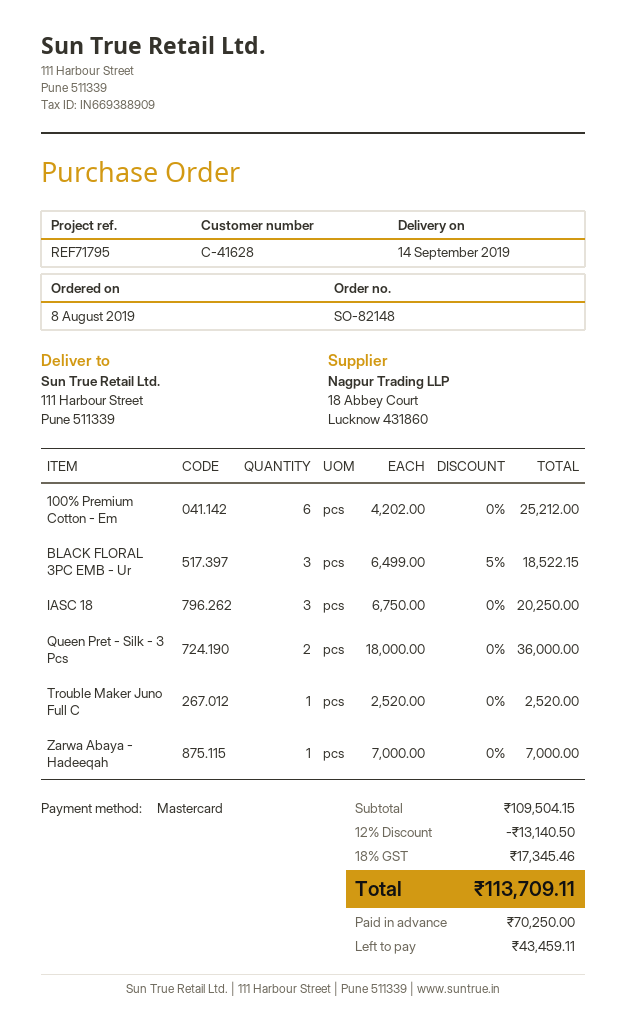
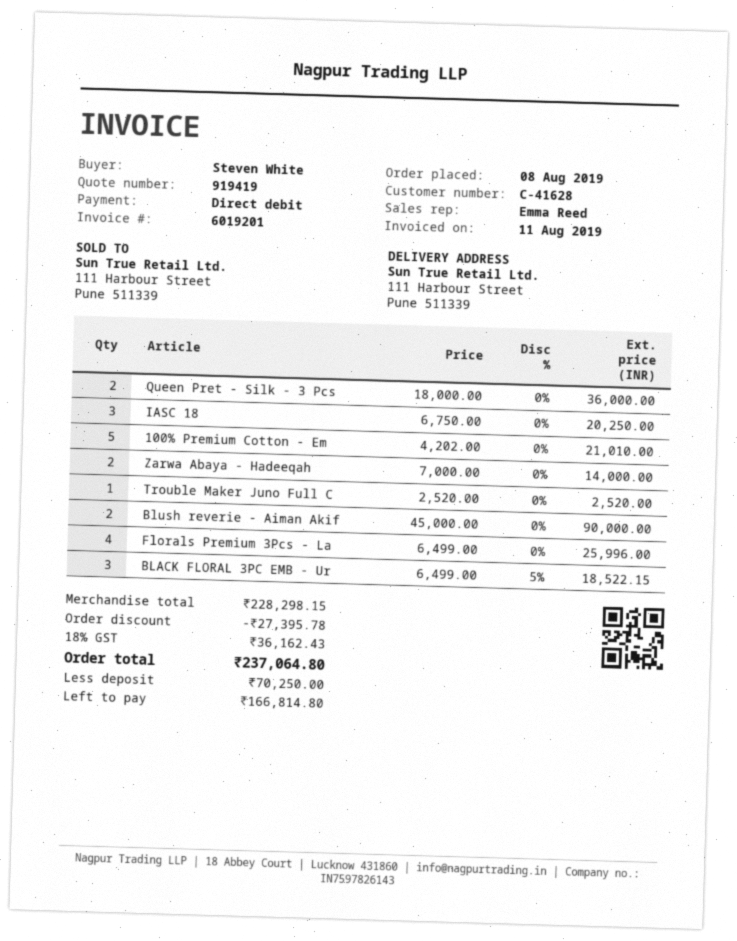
payment method: Mastercard -> direct debit
100% Premium Cotton - Em: 6 x 4202.00 = 25212.00 -> 5 x 4202.00 = 21010.00
Zarwa Abaya - Hadeeqah: 1 x 7000.00 = 7000.00 -> 2 x 7000.00 = 14000.00
Blush reverie - Aiman Akif: none -> 2 x 45000.00 = 90000.00
Florals Premium 3Pcs - La: none -> 4 x 6499.00 = 25996.00
subtotal: 109504.15 -> 228298.15
discount: 13140.50 -> 27395.78
tax: 18% = 17345.46 -> 18% = 36162.43
total: 113709.11 -> 237064.80
balance: 43459.11 -> 166814.80

